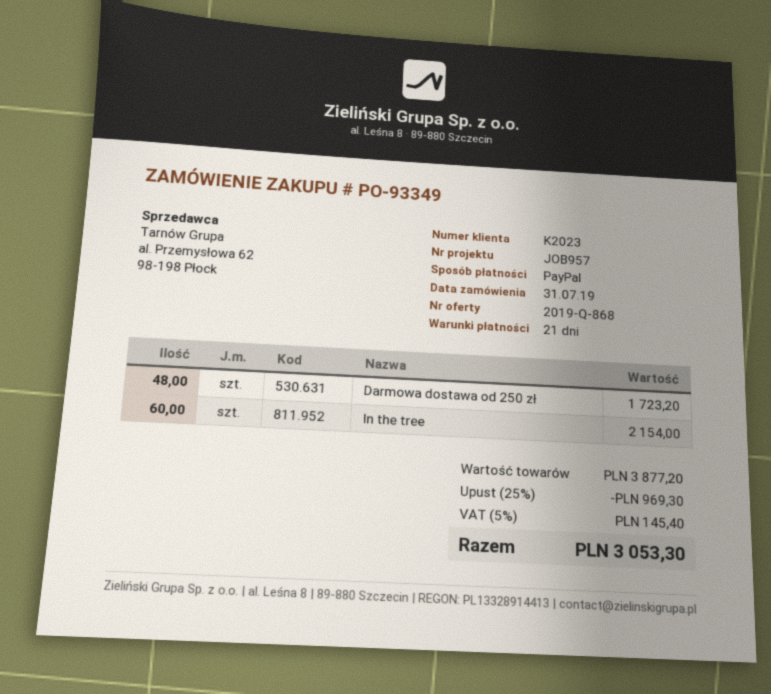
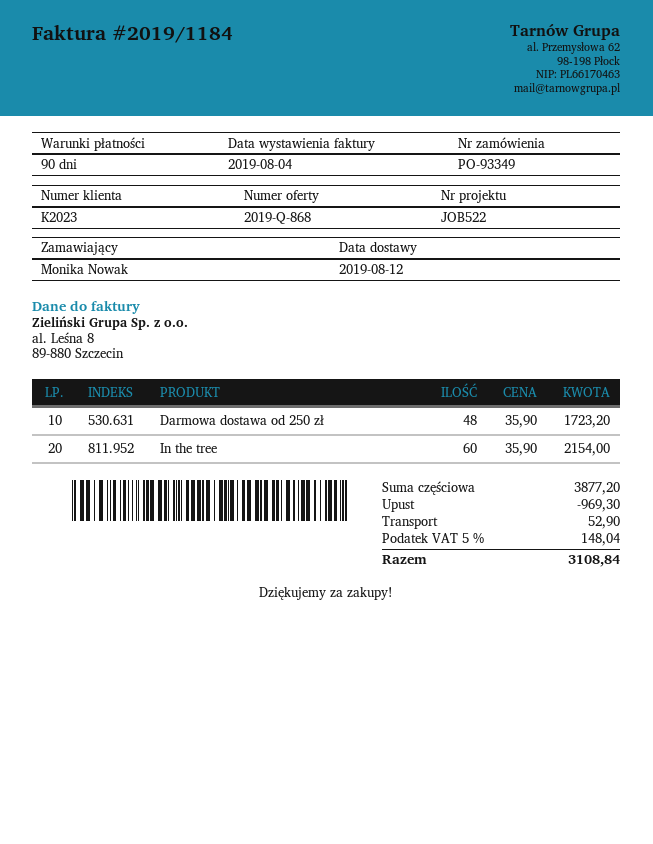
payment terms: 21 days -> 90 days
reference: JOB957 -> JOB522
shipping: none -> 52.90
tax: 5% = 145.40 -> 5% = 148.04
total: 3053.30 -> 3108.84

